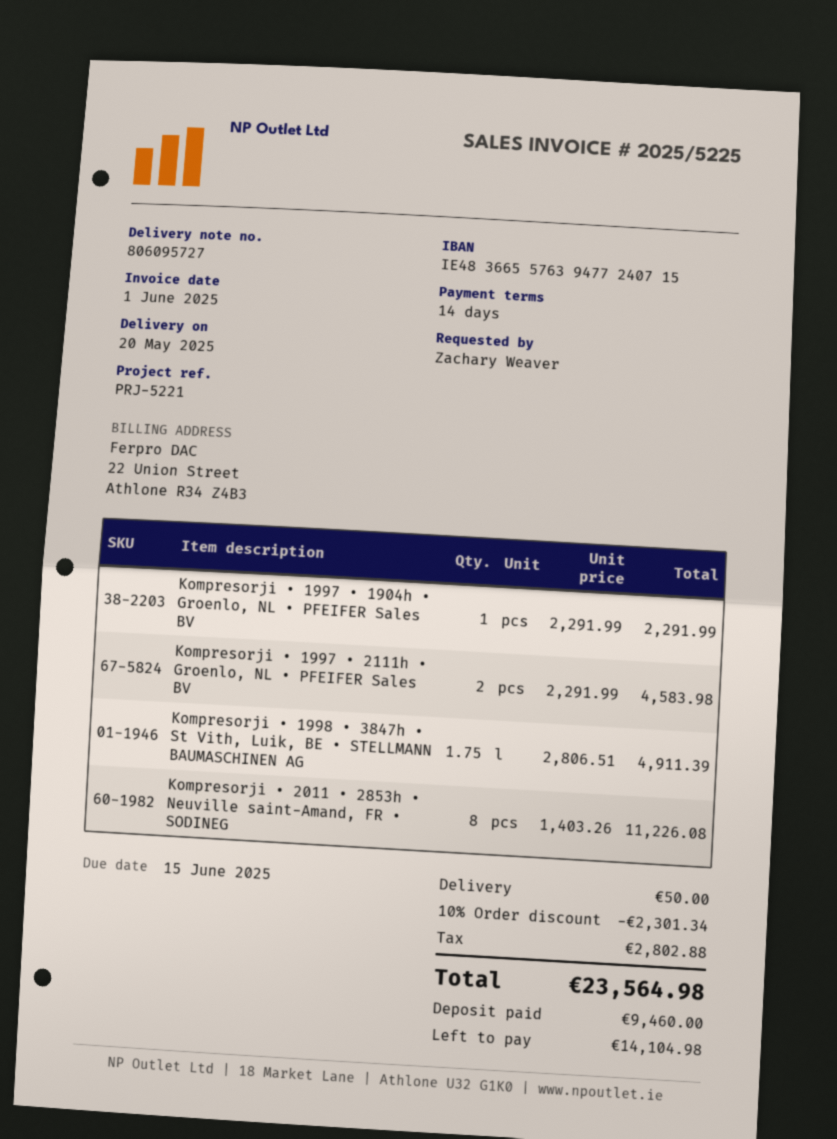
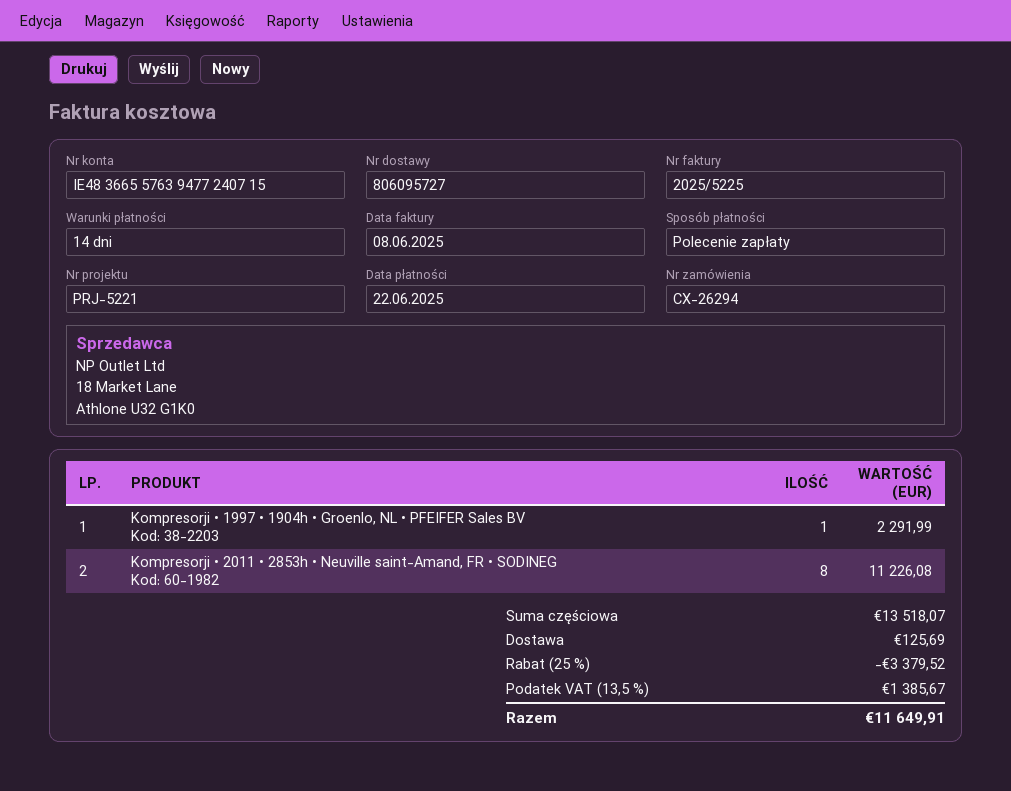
invoice date: 2025-06-01 -> 2025-06-08
due date: 2025-06-15 -> 2025-06-22
Kompresorji • 1997 • 2111h • Groenlo, NL • PFEIFER Sales BV: 2 for 4583.98 -> none
Kompresorji • 1998 • 3847h • St Vith, Luik, BE • STELLMANN BAUMASCHINEN AG: 1.75 for 4911.39 -> none
discount: 10% = 2301.34 -> 25% = 3379.52
shipping: 50.00 -> 125.69
tax: 2802.88 -> 1385.67
total: 23564.98 -> 11649.91

